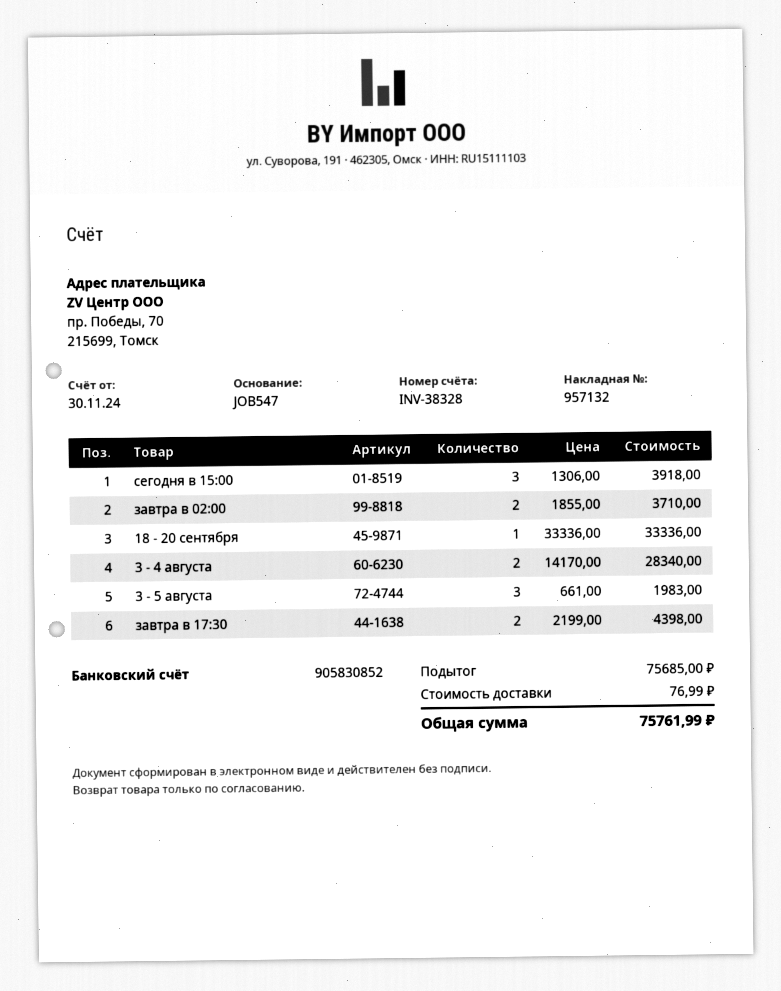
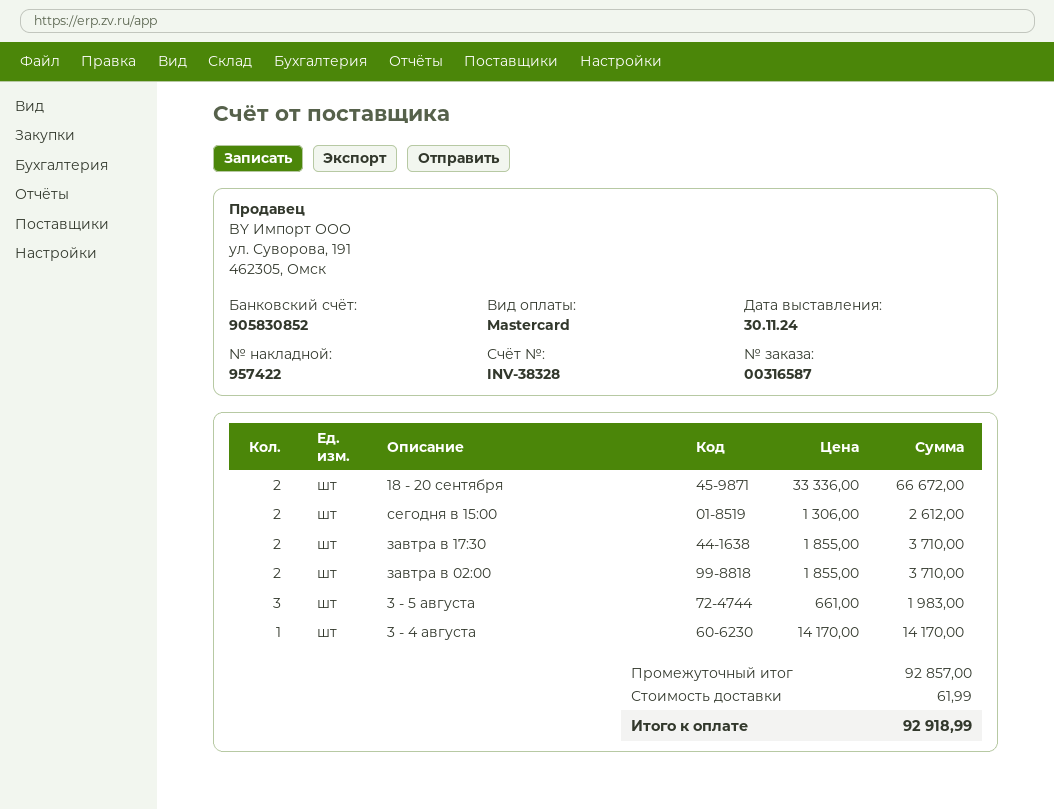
delivery note number: 957132 -> 957422
сегодня в 15:00: 3 x 1306.00 = 3918.00 -> 2 x 1306.00 = 2612.00
18 - 20 сентября: 1 x 33336.00 = 33336.00 -> 2 x 33336.00 = 66672.00
3 - 4 августа: 2 x 14170.00 = 28340.00 -> 1 x 14170.00 = 14170.00
завтра в 17:30: 2 x 2199.00 = 4398.00 -> 2 x 1855.00 = 3710.00
subtotal: 75685.00 -> 92857.00
shipping: 76.99 -> 61.99
total: 75761.99 -> 92918.99

